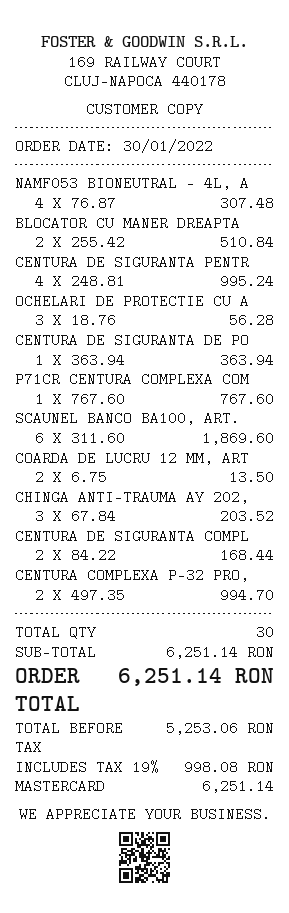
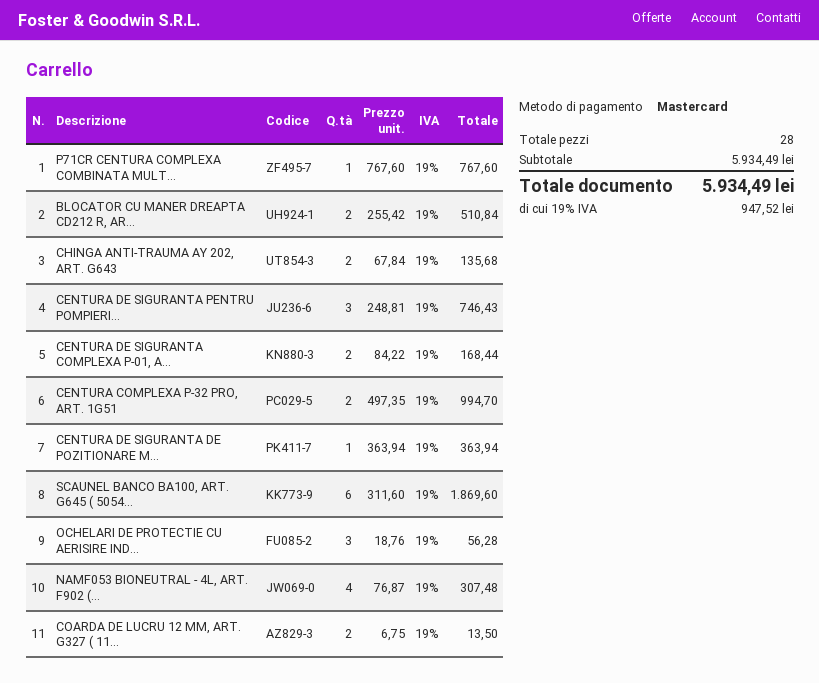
CENTURA DE SIGURANTA PENTR: 4 x 248.81 = 995.24 -> 3 x 248.81 = 746.43
CHINGA ANTI-TRAUMA AY 202,: 3 x 67.84 = 203.52 -> 2 x 67.84 = 135.68
total quantity: 30 -> 28
subtotal: 6251.14 -> 5934.49
tax: 19% = 998.08 -> 19% = 947.52
total: 6251.14 -> 5934.49

